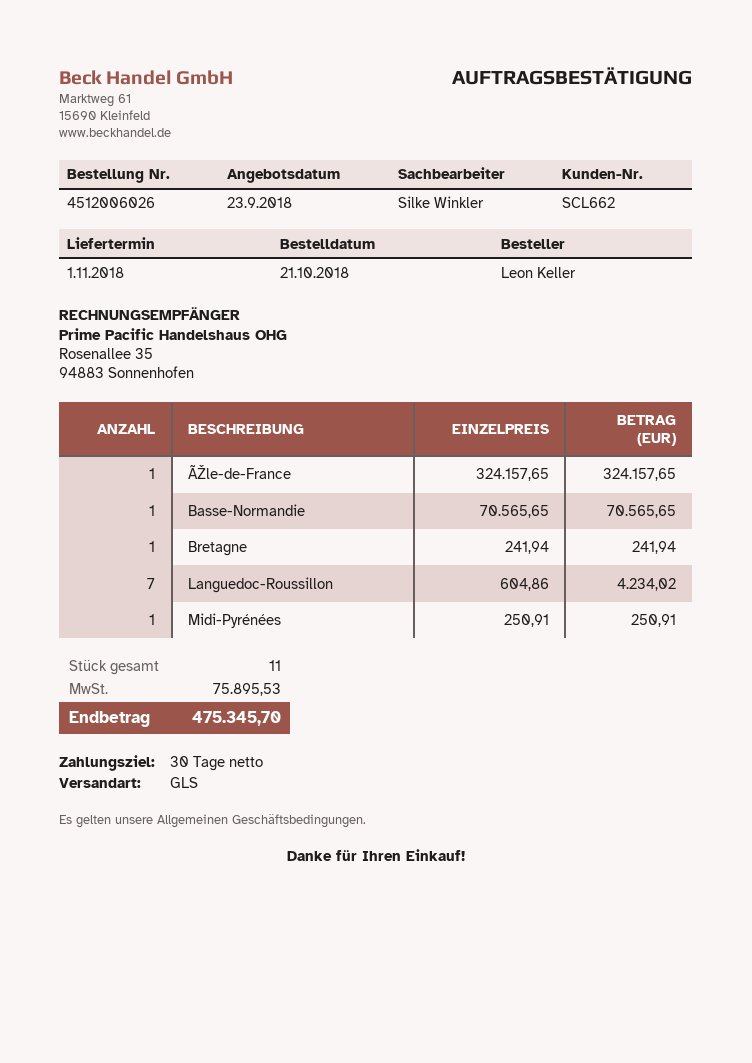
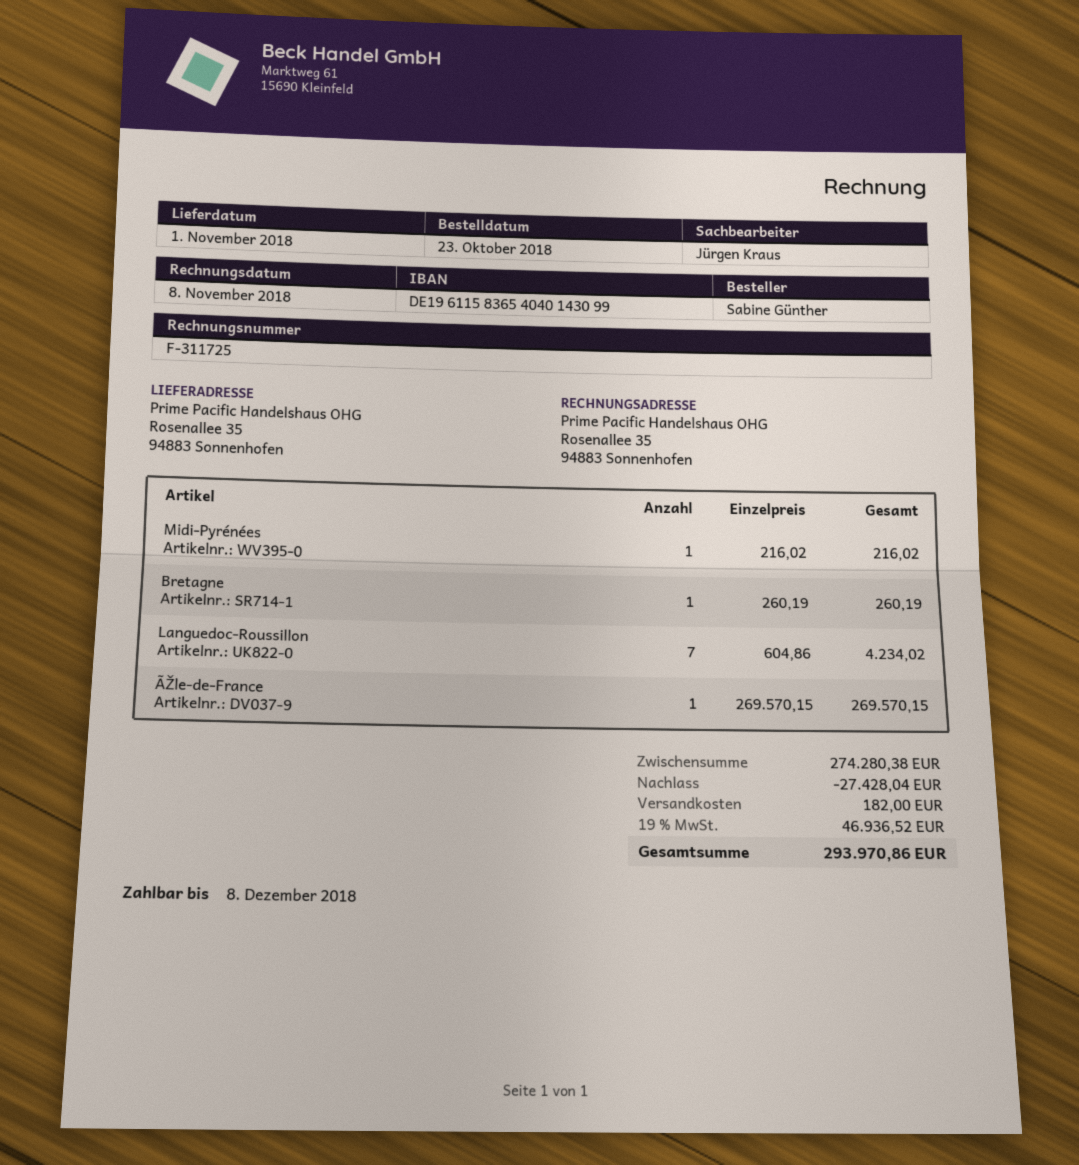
order date: 2018-10-21 -> 2018-10-23
ordered by: Leon Keller -> Sabine Günther
sales rep: Silke Winkler -> Jürgen Kraus
ÃŽle-de-France: 1 x 324157.65 = 324157.65 -> 1 x 269570.15 = 269570.15
Basse-Normandie: 1 x 70565.65 = 70565.65 -> none
Bretagne: 1 x 241.94 = 241.94 -> 1 x 260.19 = 260.19
Midi-Pyrénées: 1 x 250.91 = 250.91 -> 1 x 216.02 = 216.02
discount: none -> 27428.04
shipping: none -> 182.00
tax: 75895.53 -> 46936.52
total: 475345.70 -> 293970.86

